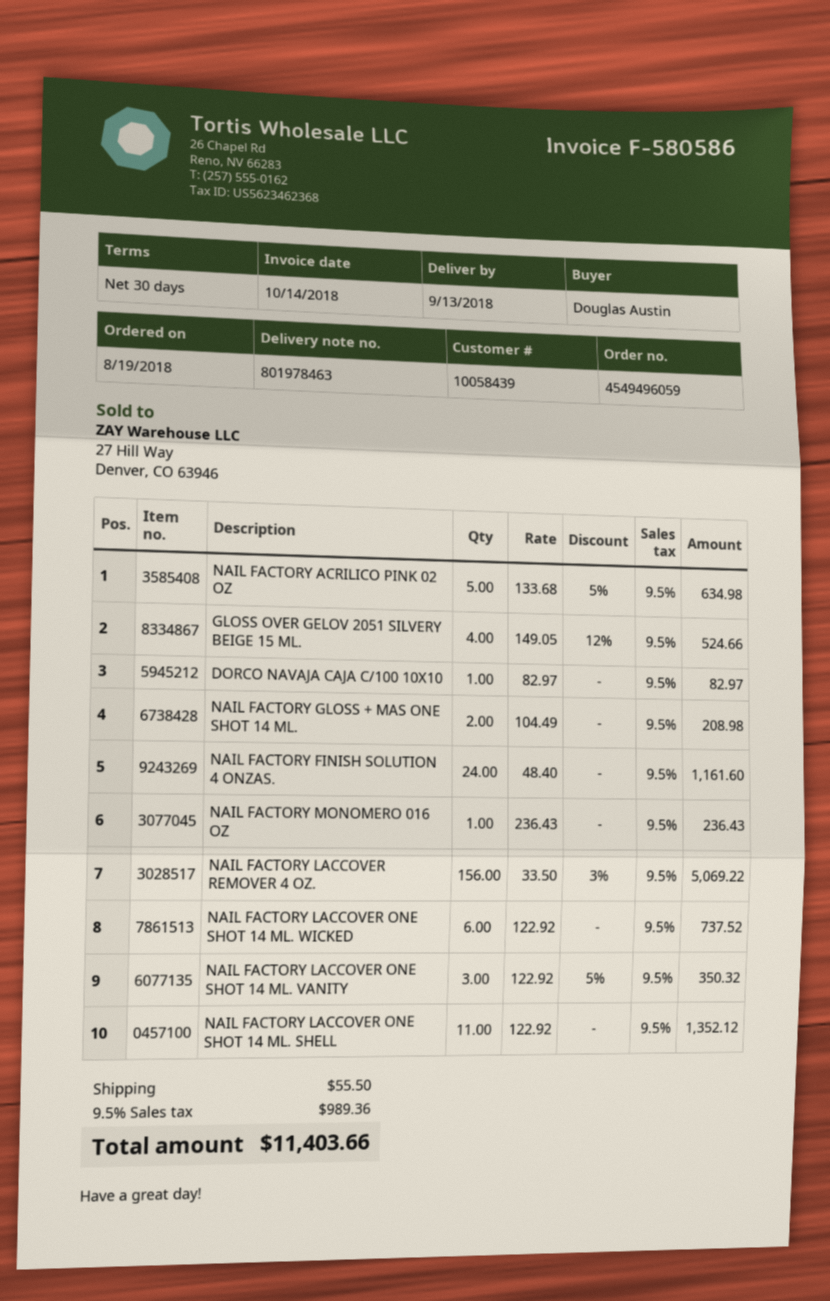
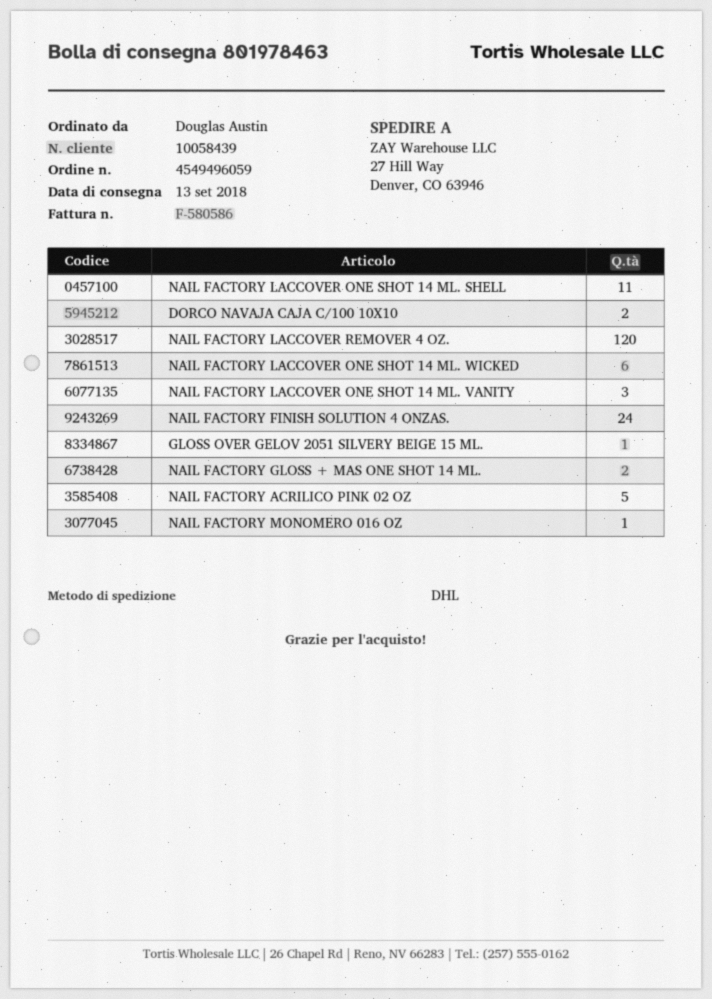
GLOSS OVER GELOV 2051 SILVERY BEIGE 15 ML.: 4 -> 1
DORCO NAVAJA CAJA C/100 10X10: 1 -> 2
NAIL FACTORY LACCOVER REMOVER 4 OZ.: 156 -> 120

